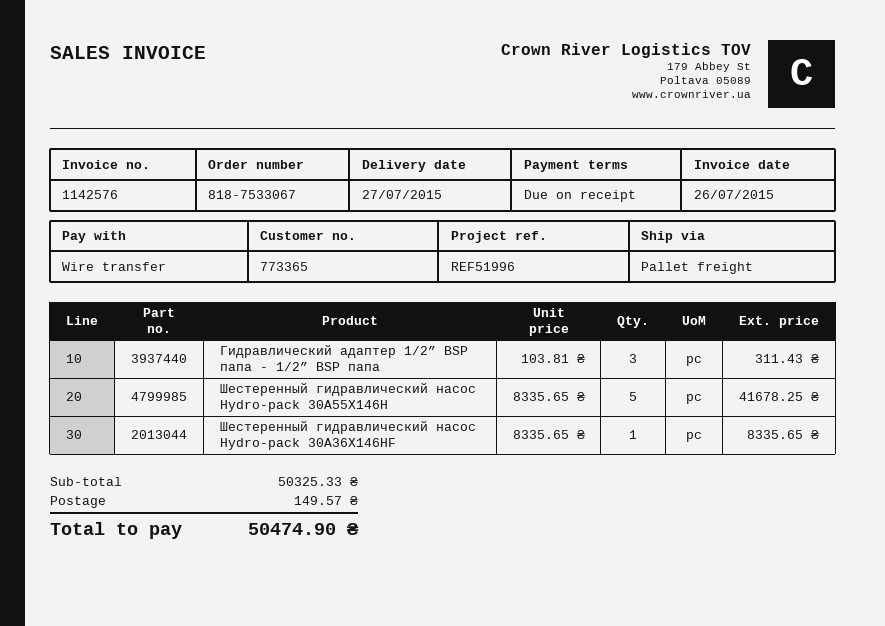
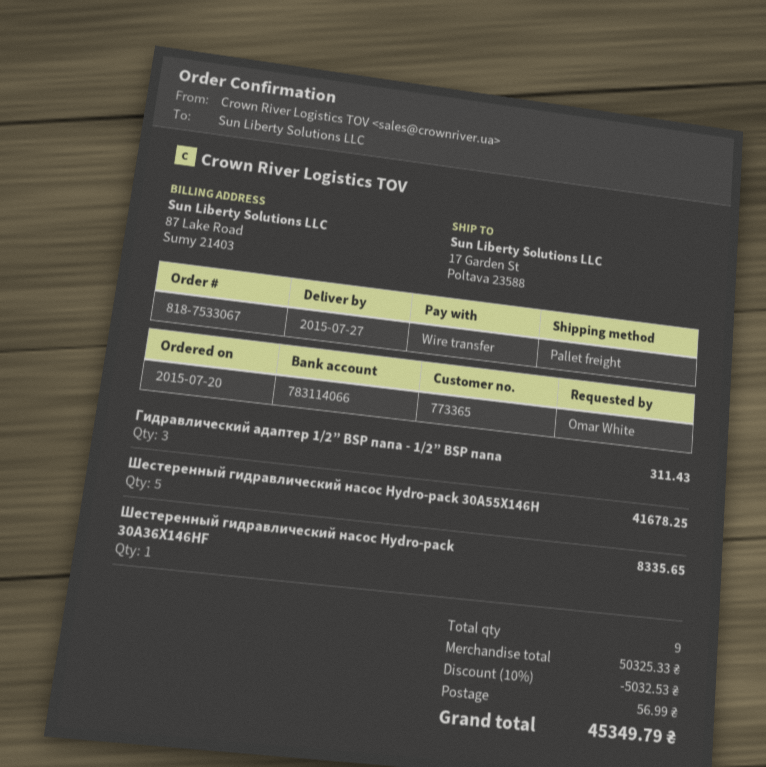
discount: none -> 10% = 5032.53
shipping: 149.57 -> 56.99
total: 50474.90 -> 45349.79

